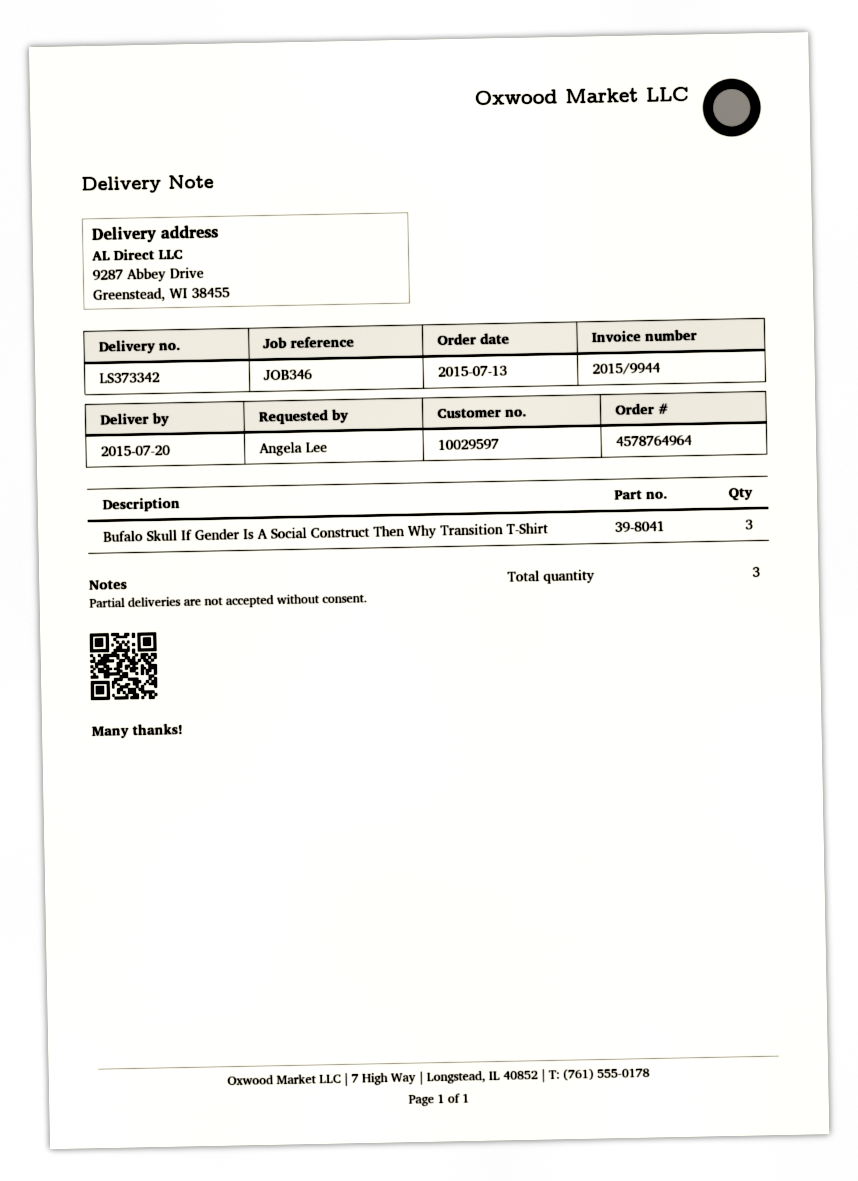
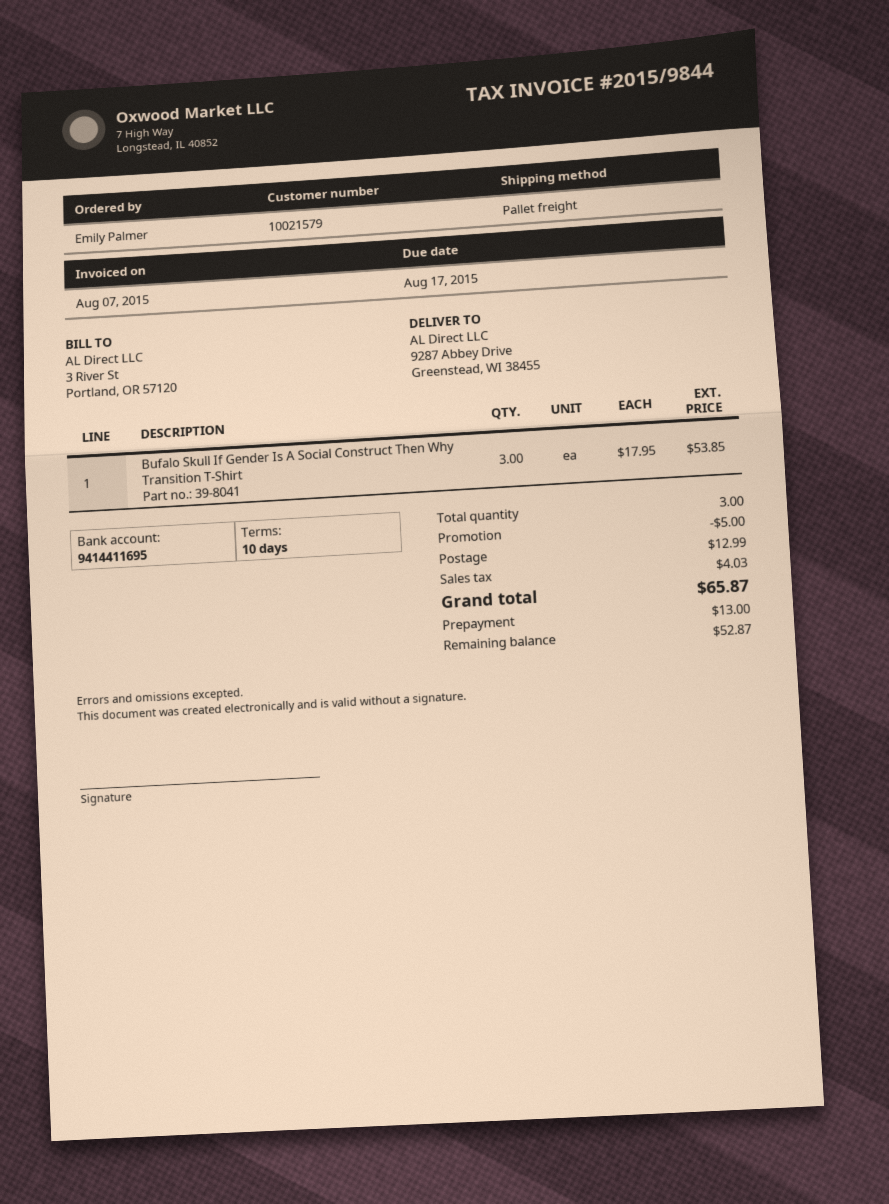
invoice number: 2015/9944 -> 2015/9844
customer number: 10029597 -> 10021579
ordered by: Angela Lee -> Emily Palmer

